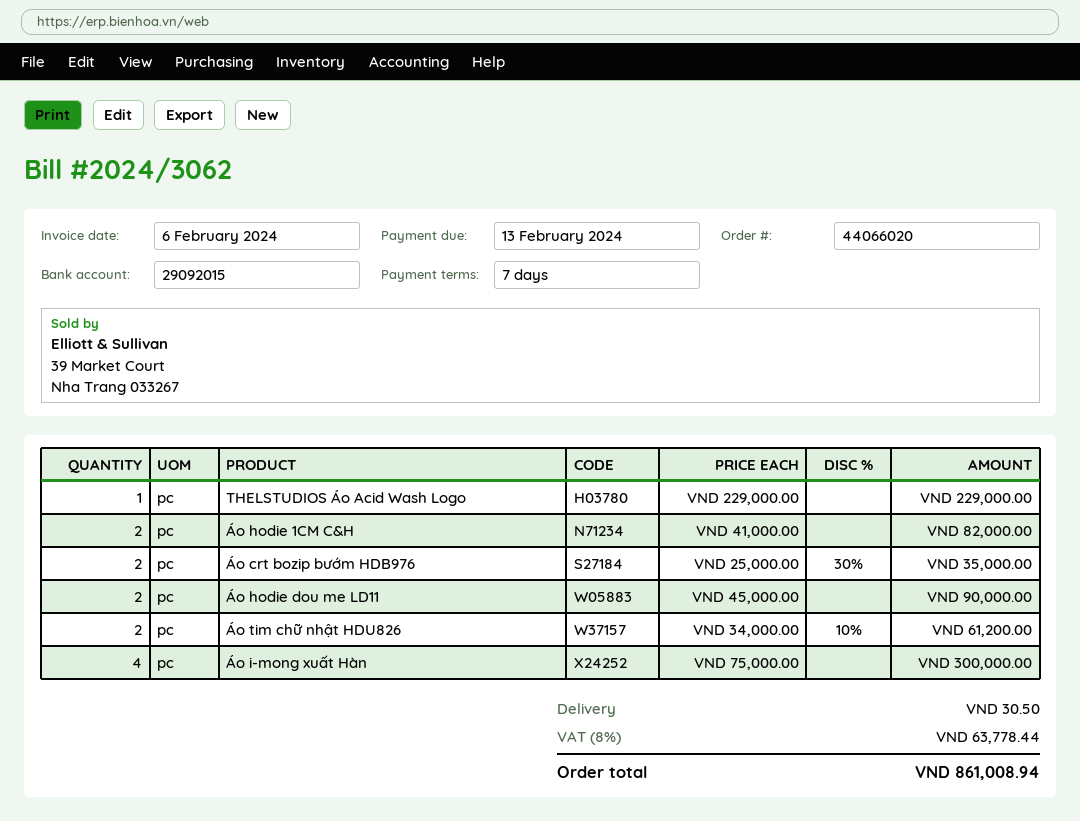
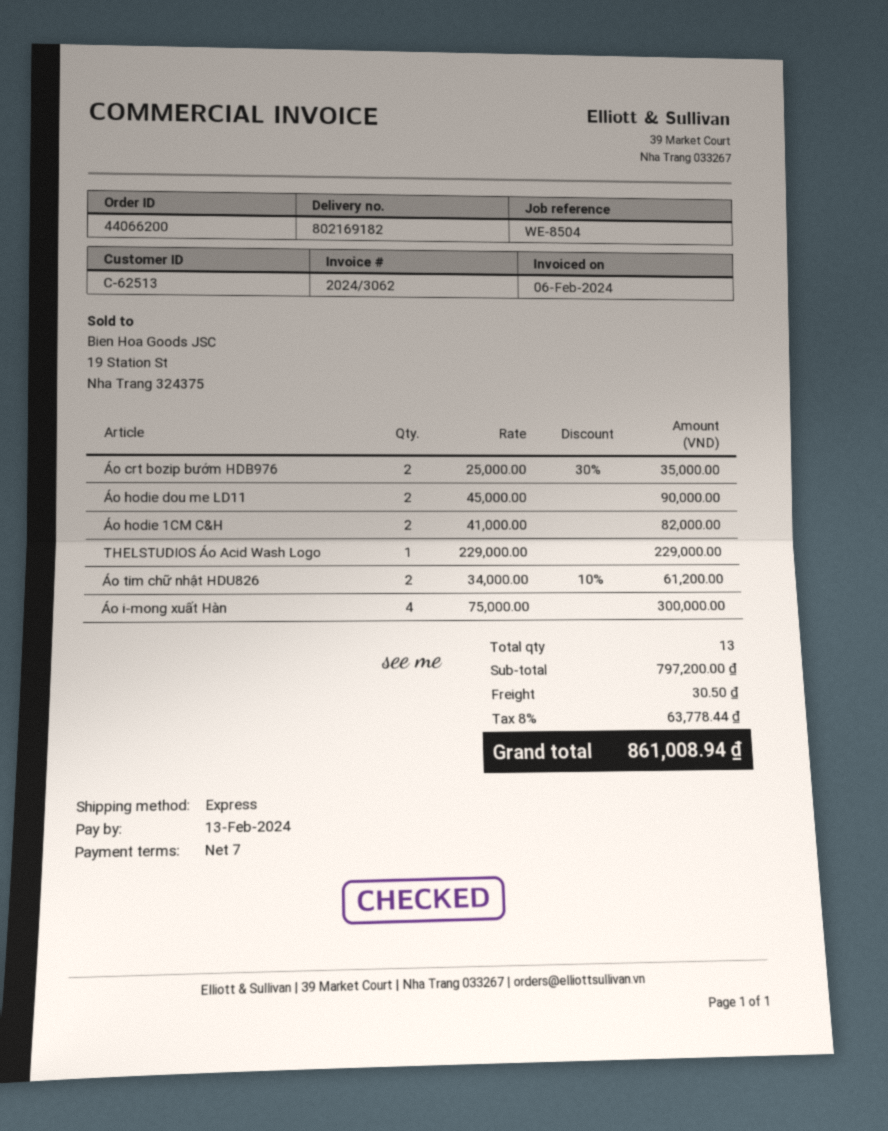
order number: 44066020 -> 44066200

